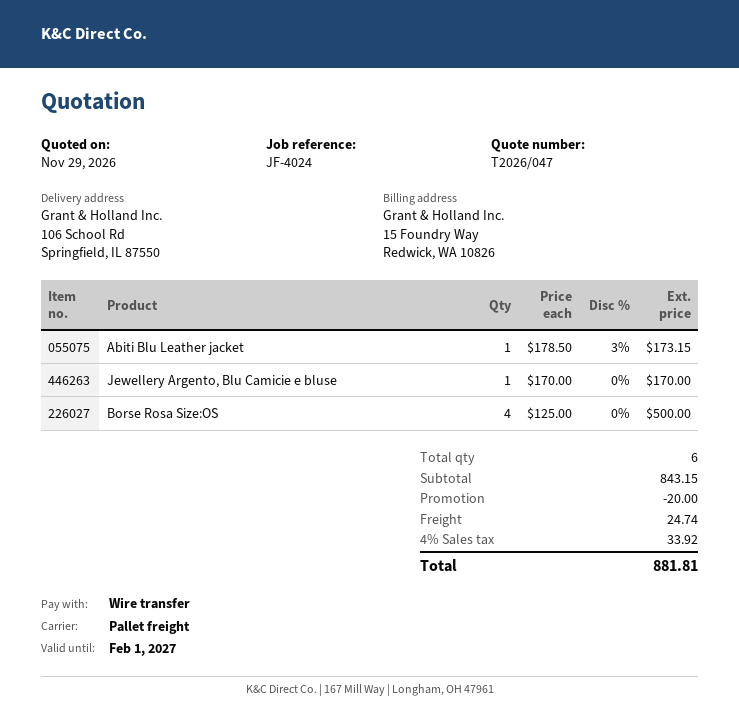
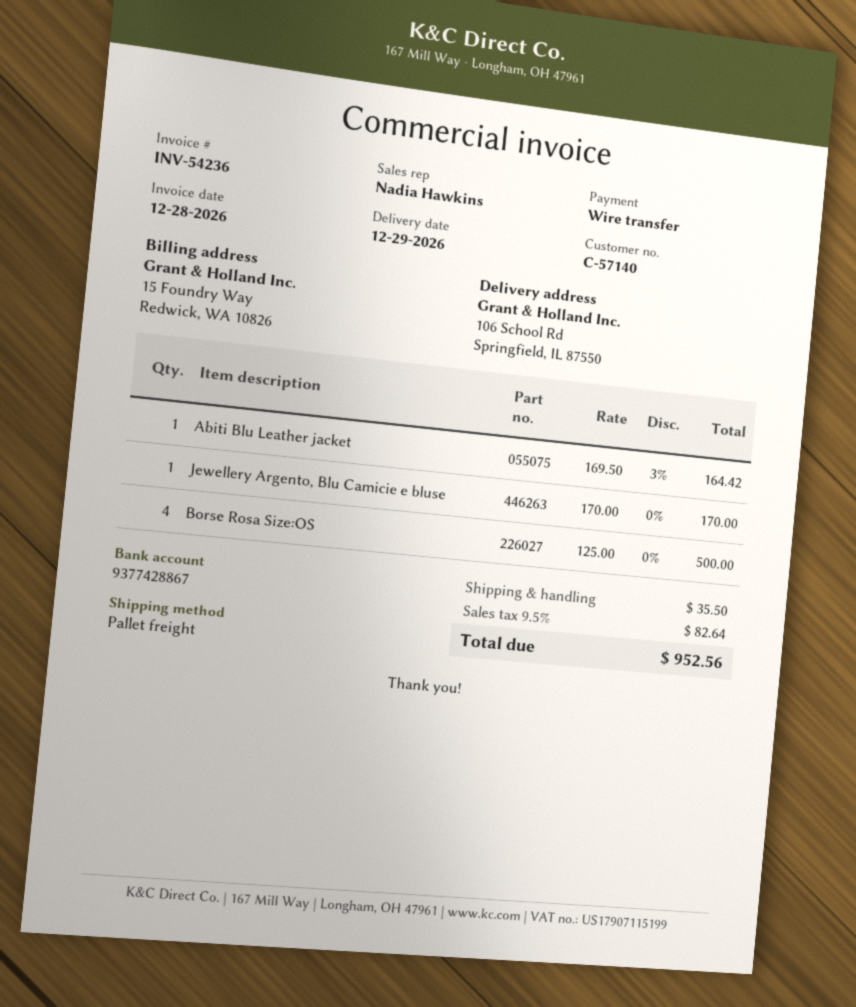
Abiti Blu Leather jacket: 1 x 178.50 - 3% = 173.15 -> 1 x 169.50 - 3% = 164.42
discount: 20.00 -> none
shipping: 24.74 -> 35.50
tax: 4% = 33.92 -> 9.5% = 82.64
total: 881.81 -> 952.56

